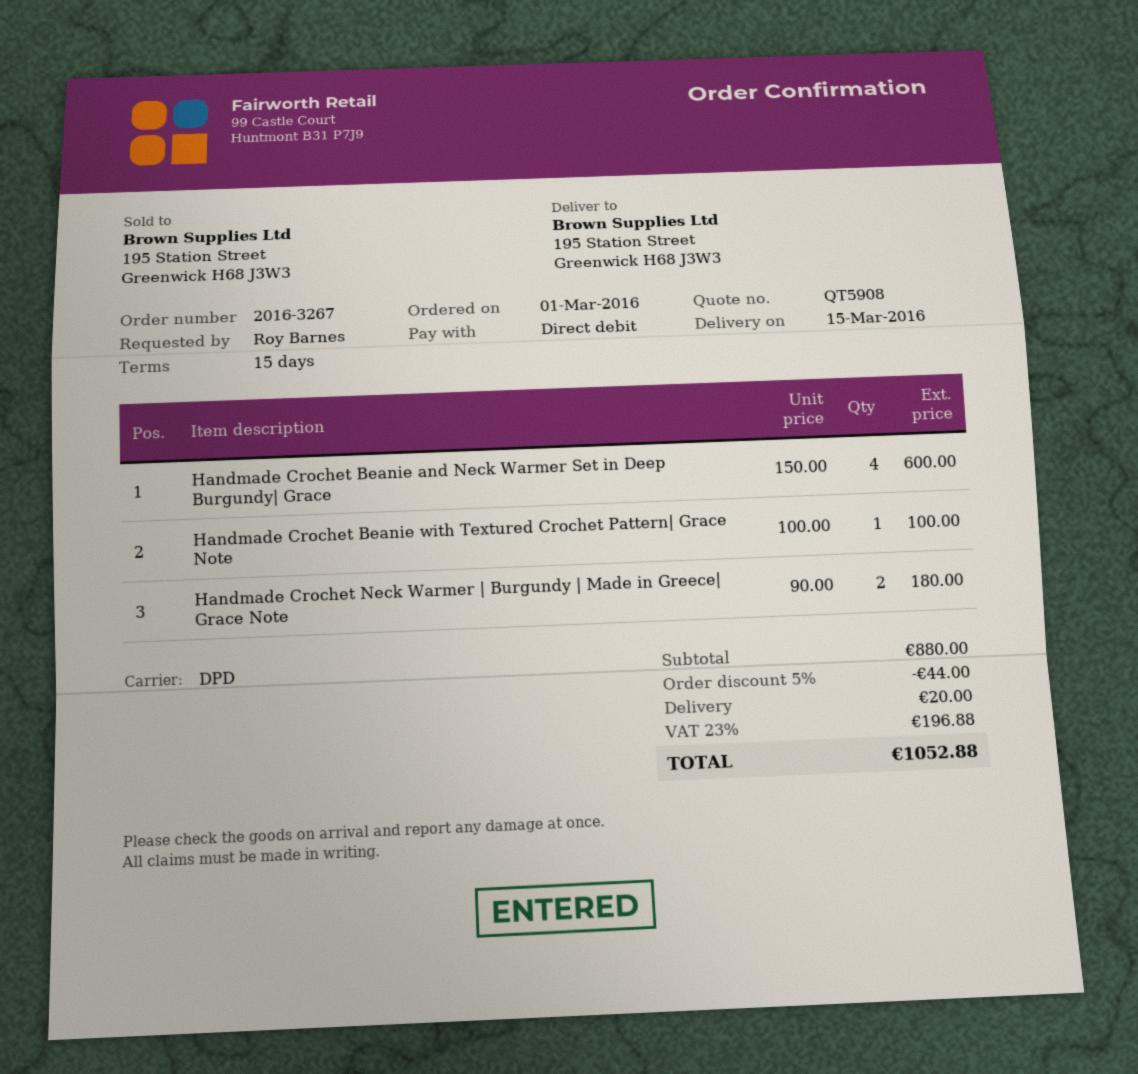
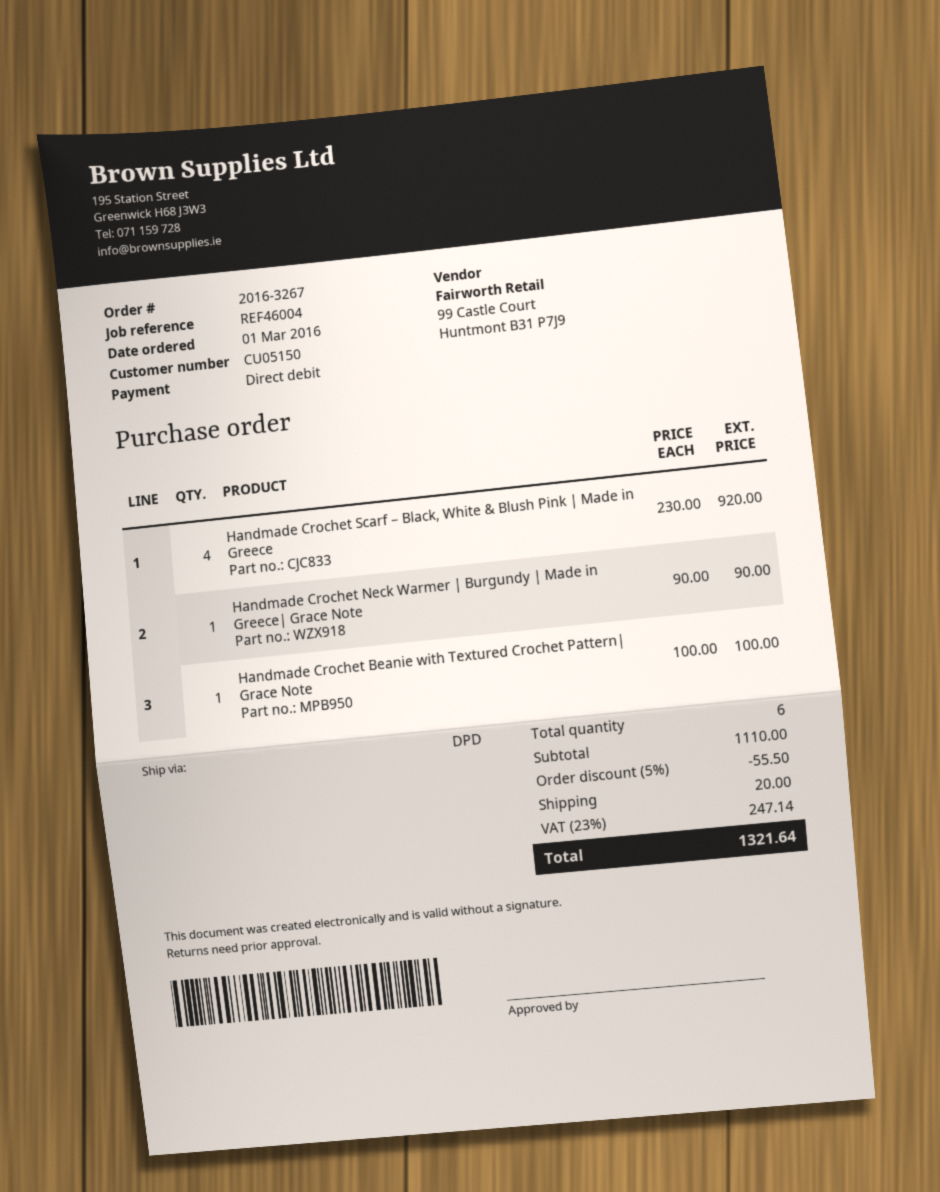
Handmade Crochet Beanie and Neck Warmer Set in Deep Burgundy| Grace: 4 x 150.00 = 600.00 -> none
Handmade Crochet Neck Warmer | Burgundy | Made in Greece| Grace Note: 2 x 90.00 = 180.00 -> 1 x 90.00 = 90.00
Handmade Crochet Scarf – Black, White & Blush Pink | Made in Greece: none -> 4 x 230.00 = 920.00
subtotal: 880.00 -> 1110.00
discount: 5% = 44.00 -> 5% = 55.50
tax: 23% = 196.88 -> 23% = 247.14
total: 1052.88 -> 1321.64

